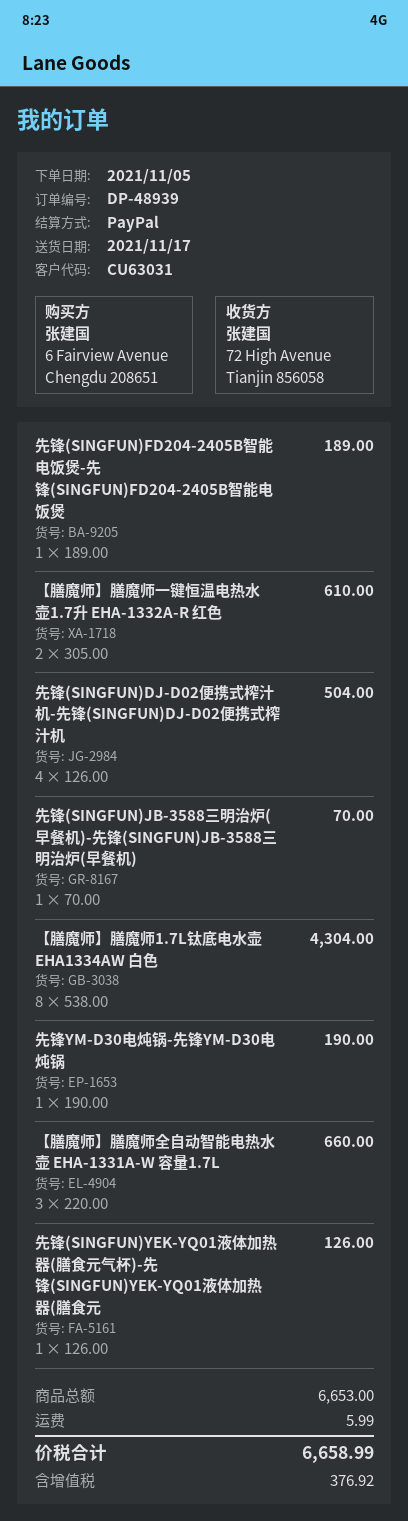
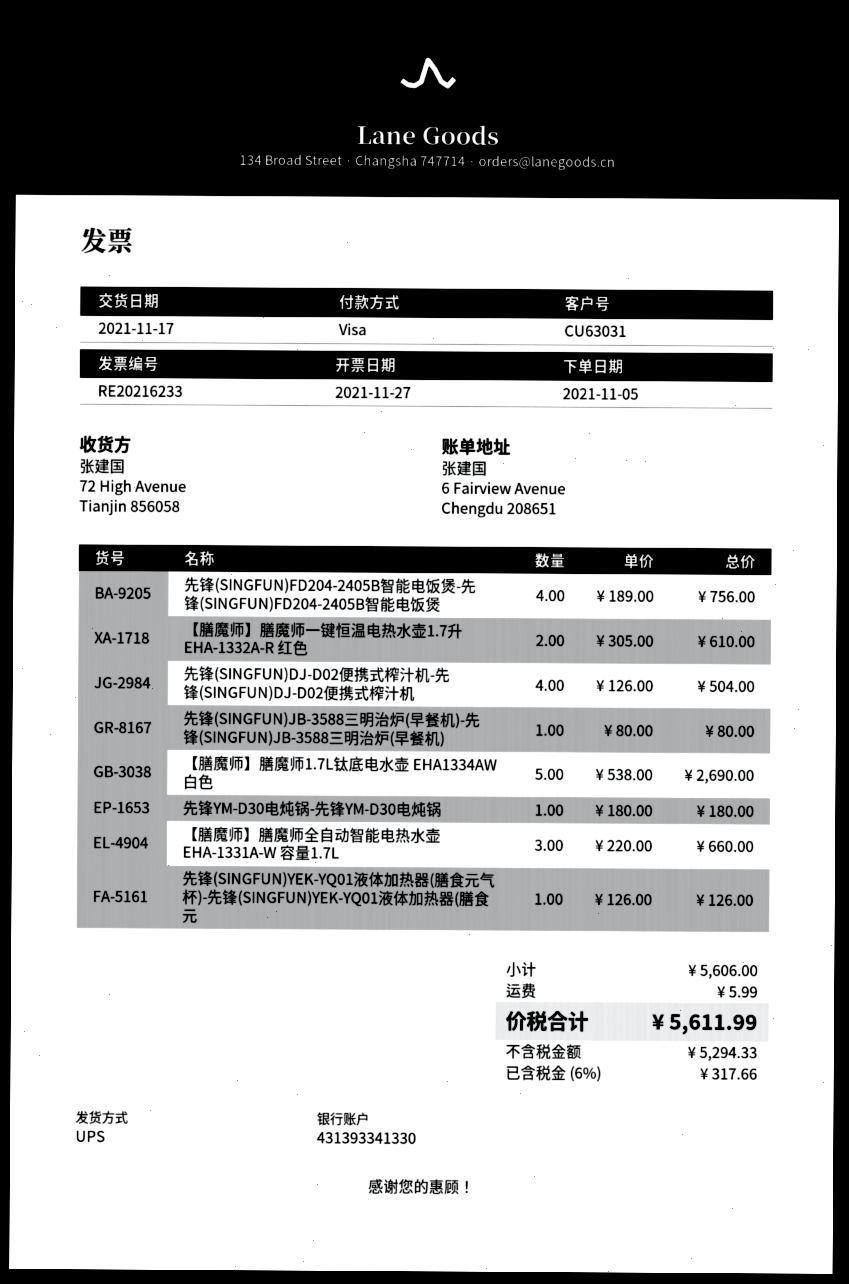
payment method: PayPal -> Visa
先锋(SINGFUN)FD204-2405B智能电饭煲-先锋(SINGFUN)FD204-2405B智能电饭煲: 1 x 189.00 = 189.00 -> 4 x 189.00 = 756.00
先锋(SINGFUN)JB-3588三明治炉(早餐机)-先锋(SINGFUN)JB-3588三明治炉(早餐机): 1 x 70.00 = 70.00 -> 1 x 80.00 = 80.00
【膳魔师】膳魔师1.7L钛底电水壶 EHA1334AW 白色: 8 x 538.00 = 4304.00 -> 5 x 538.00 = 2690.00
先锋YM-D30电炖锅-先锋YM-D30电炖锅: 1 x 190.00 = 190.00 -> 1 x 180.00 = 180.00
subtotal: 6653.00 -> 5606.00
tax: 376.92 -> 317.66
total: 6658.99 -> 5611.99

